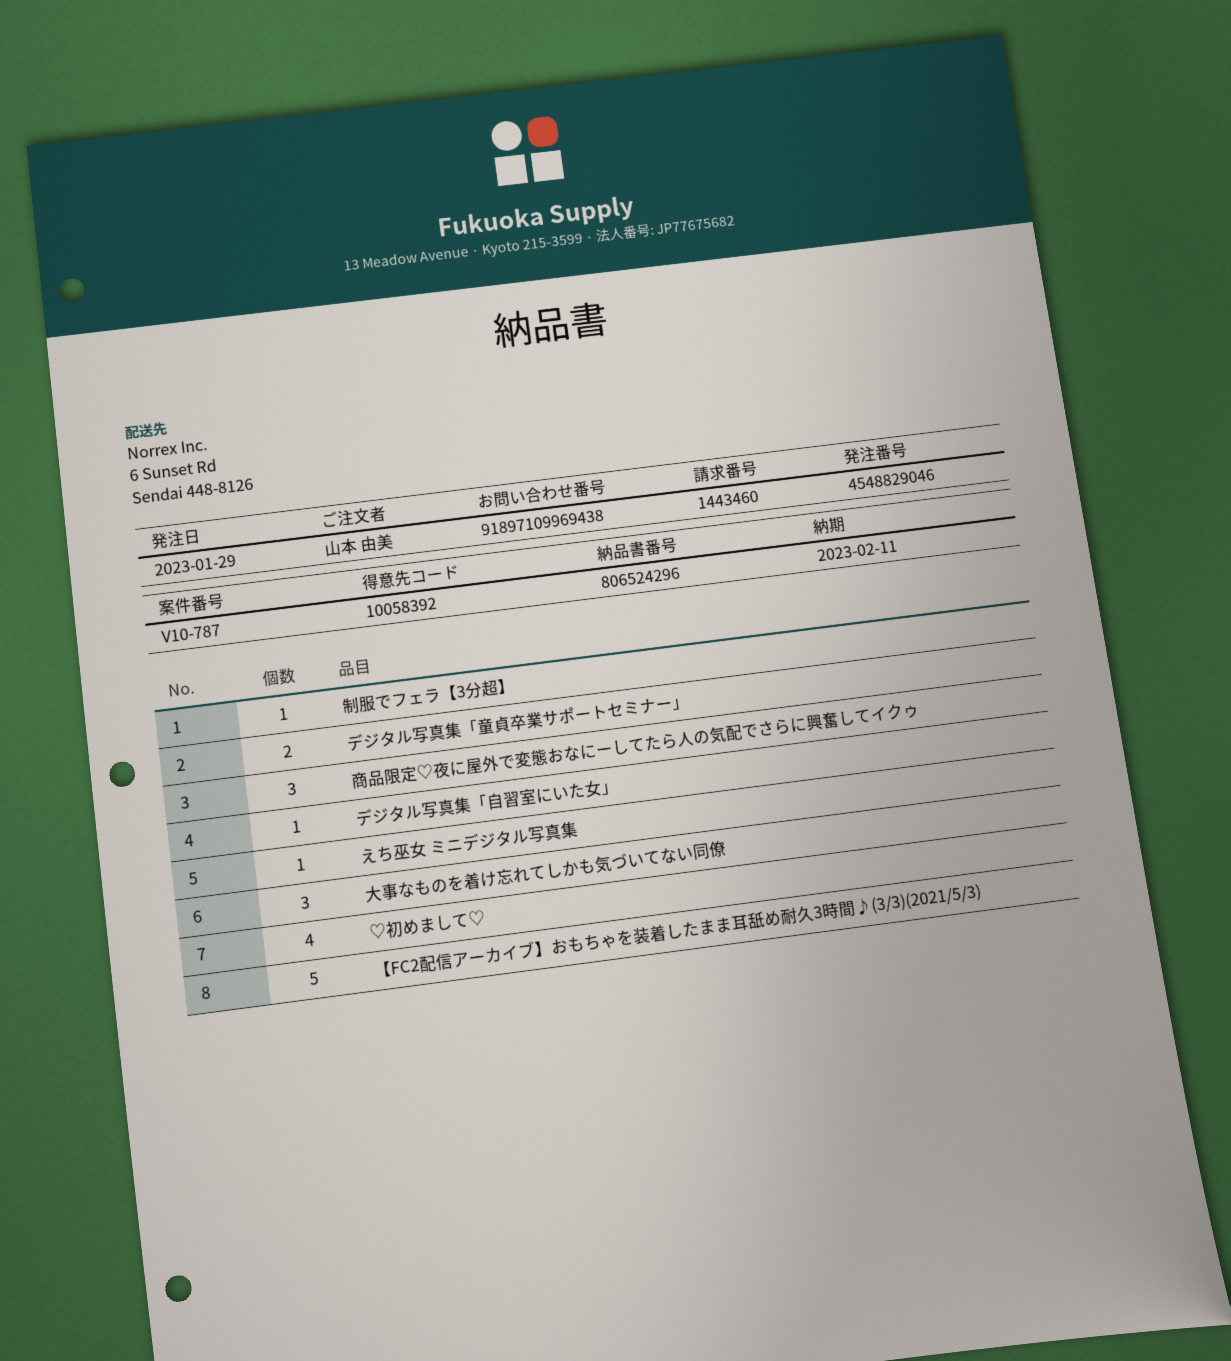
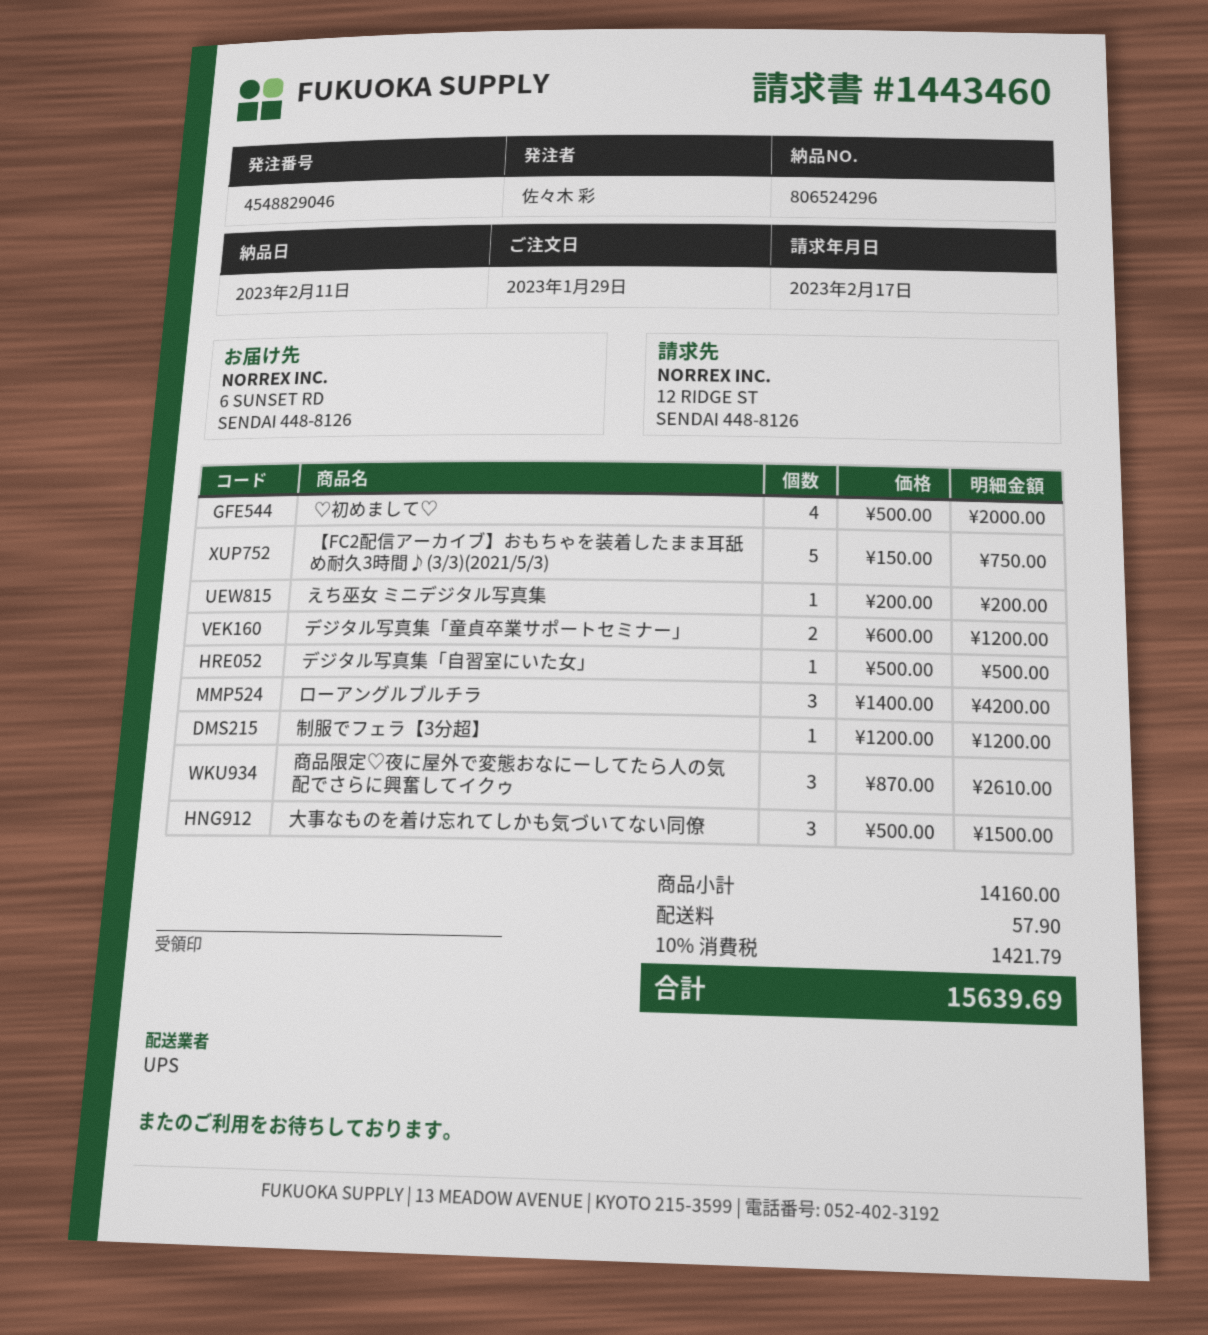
ordered by: 山本 由美 -> 佐々木 彩
ローアングルブルチラ: none -> 3

